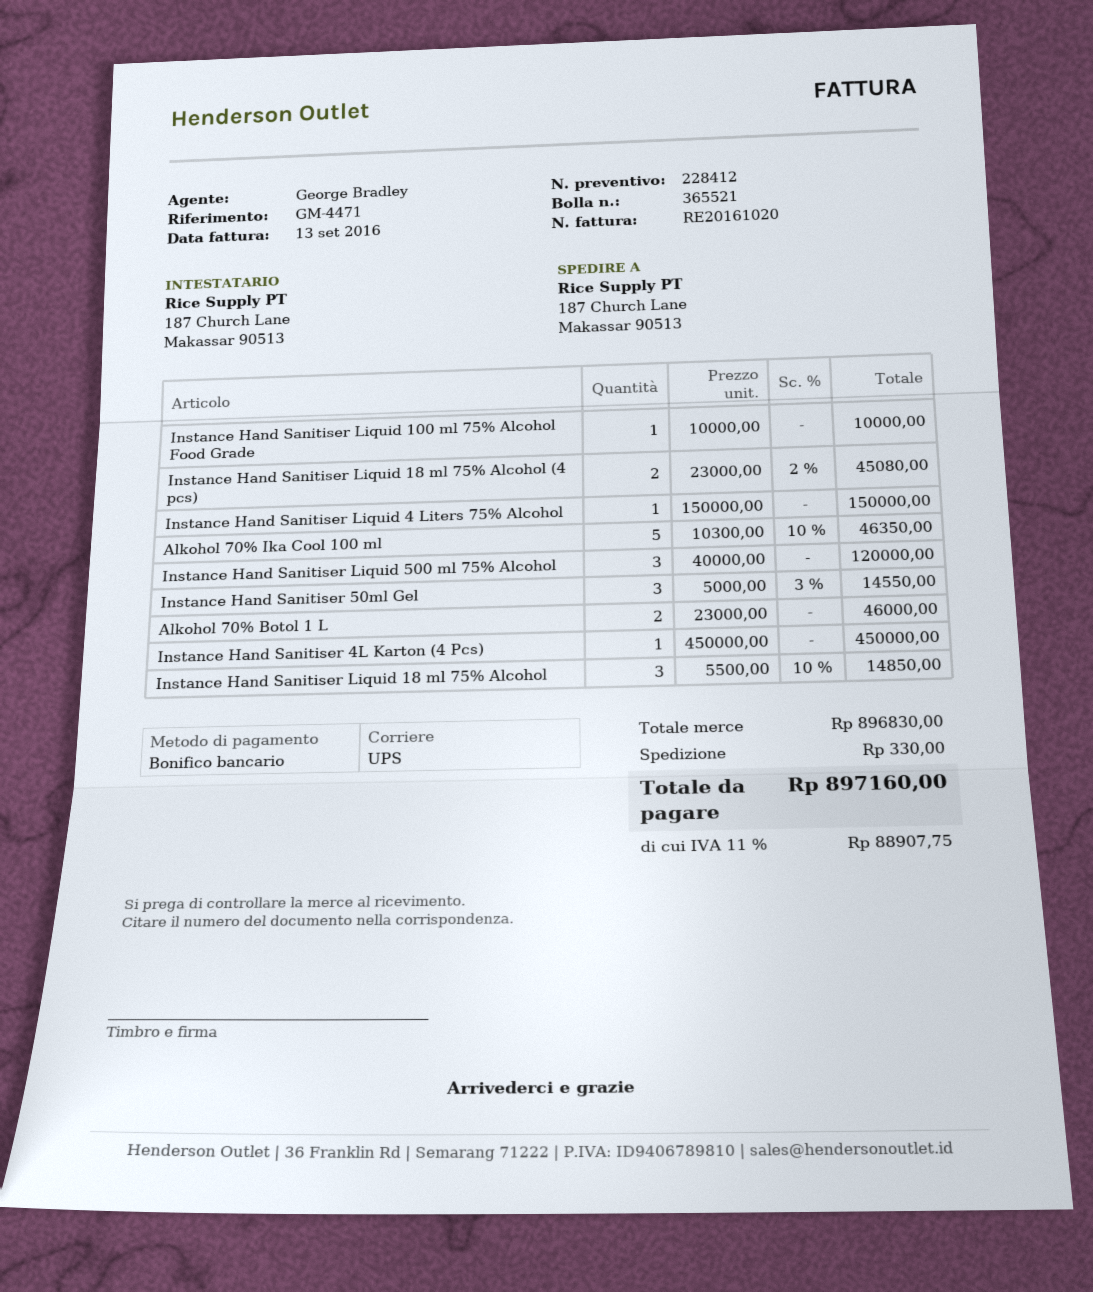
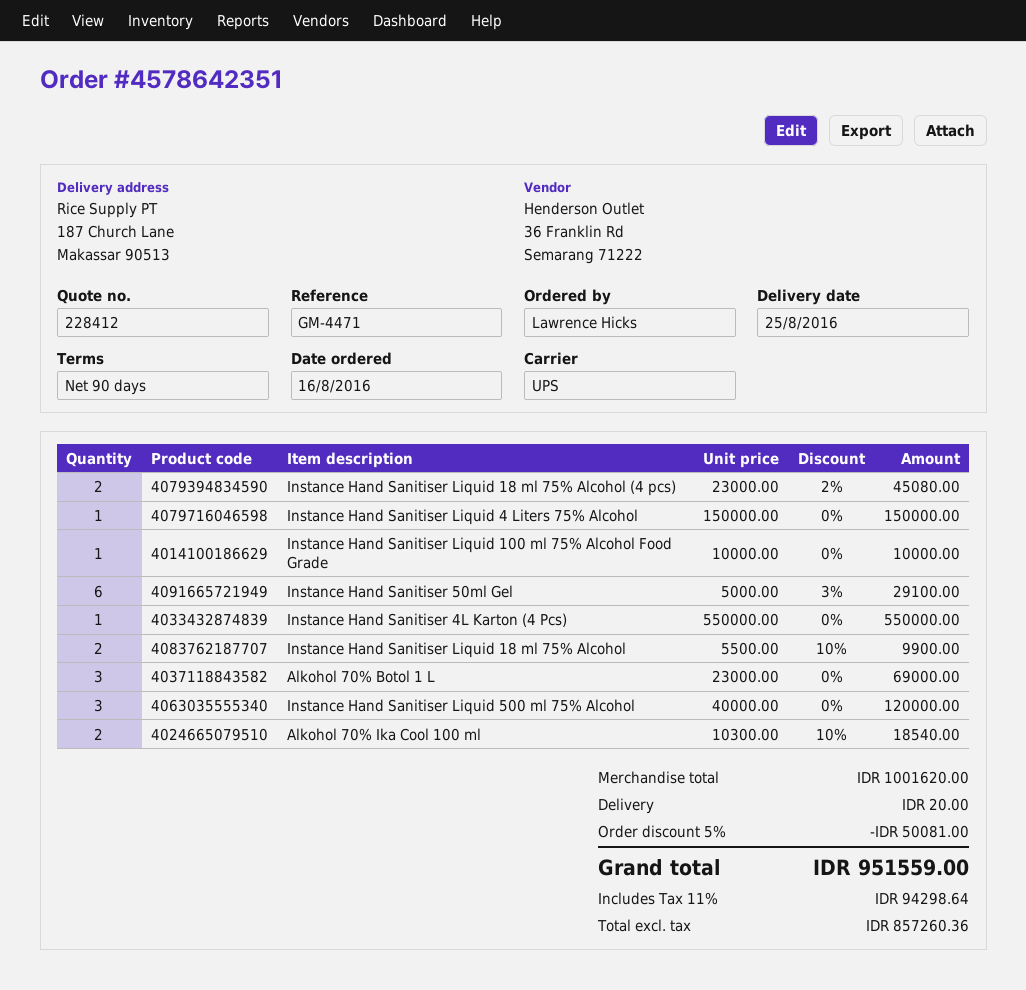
Alkohol 70% Ika Cool 100 ml: 5 x 10300.00 - 10% = 46350.00 -> 2 x 10300.00 - 10% = 18540.00
Instance Hand Sanitiser 50ml Gel: 3 x 5000.00 - 3% = 14550.00 -> 6 x 5000.00 - 3% = 29100.00
Alkohol 70% Botol 1 L: 2 x 23000.00 = 46000.00 -> 3 x 23000.00 = 69000.00
Instance Hand Sanitiser 4L Karton (4 Pcs): 1 x 450000.00 = 450000.00 -> 1 x 550000.00 = 550000.00
Instance Hand Sanitiser Liquid 18 ml 75% Alcohol: 3 x 5500.00 - 10% = 14850.00 -> 2 x 5500.00 - 10% = 9900.00
subtotal: 896830.00 -> 1001620.00
discount: none -> 5% = 50081.00
shipping: 330.00 -> 20.00
tax: 11% = 88907.75 -> 11% = 94298.64
total: 897160.00 -> 951559.00

